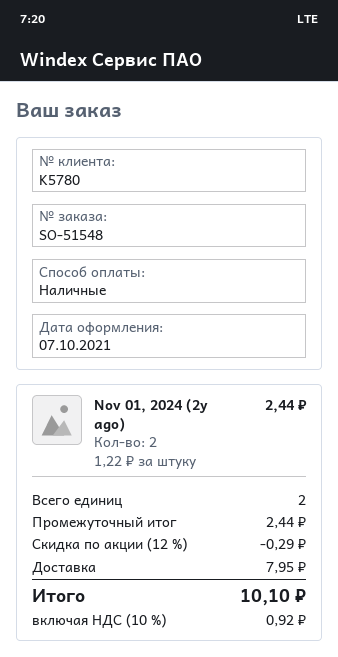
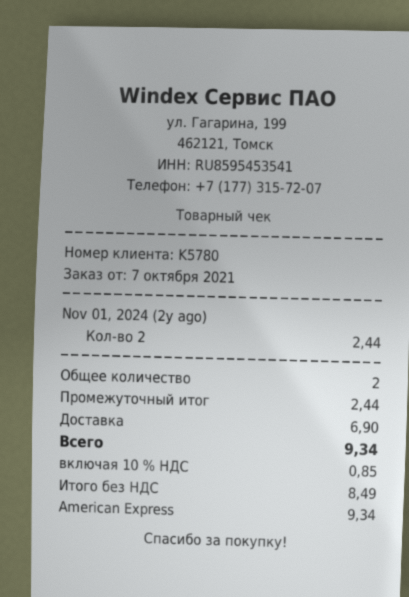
payment method: cash -> American Express
discount: 12% = 0.29 -> none
shipping: 7.95 -> 6.90
tax: 10% = 0.92 -> 10% = 0.85
total: 10.10 -> 9.34

